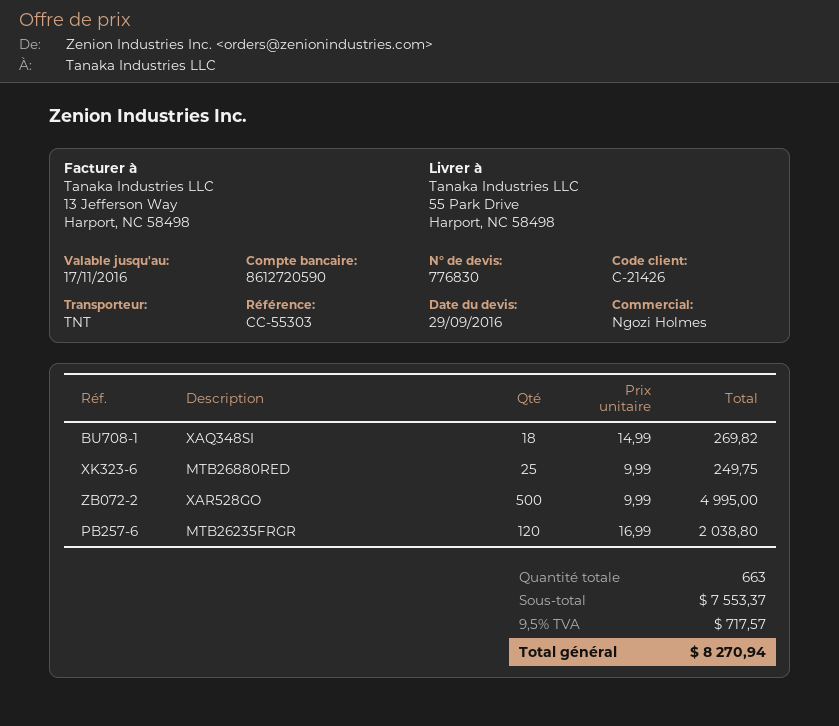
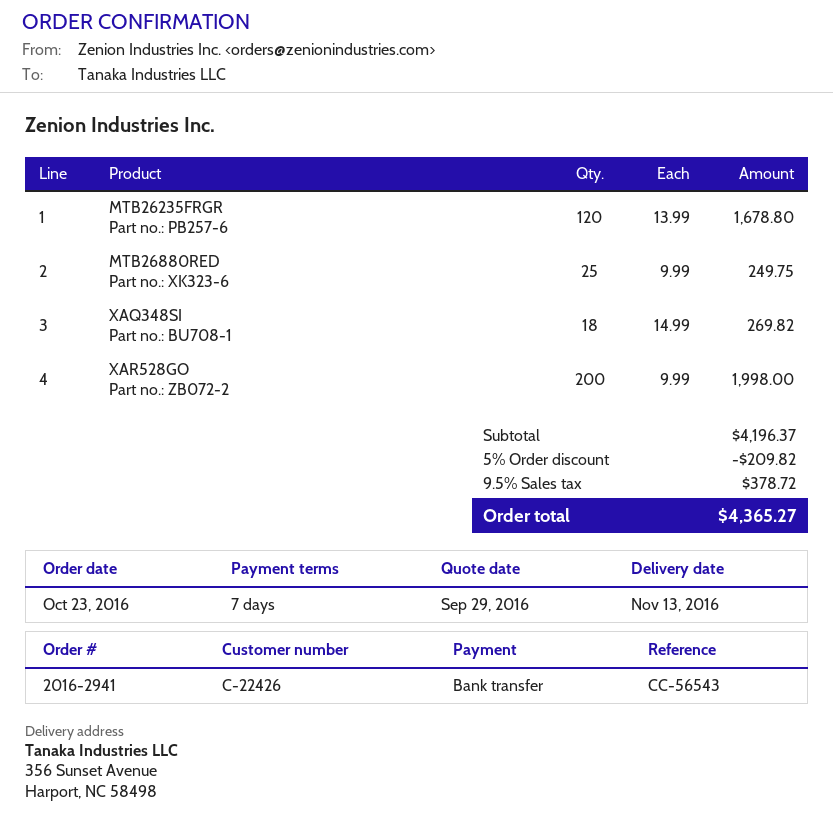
customer number: C-21426 -> C-22426
reference: CC-55303 -> CC-56543
ship to: 55 Park Drive, Harport, NC 58498 -> 356 Sunset Avenue, Harport, NC 58498
XAR528GO: 500 x 9.99 = 4995.00 -> 200 x 9.99 = 1998.00
MTB26235FRGR: 120 x 16.99 = 2038.80 -> 120 x 13.99 = 1678.80
subtotal: 7553.37 -> 4196.37
discount: none -> 5% = 209.82
tax: 9.5% = 717.57 -> 9.5% = 378.72
total: 8270.94 -> 4365.27

